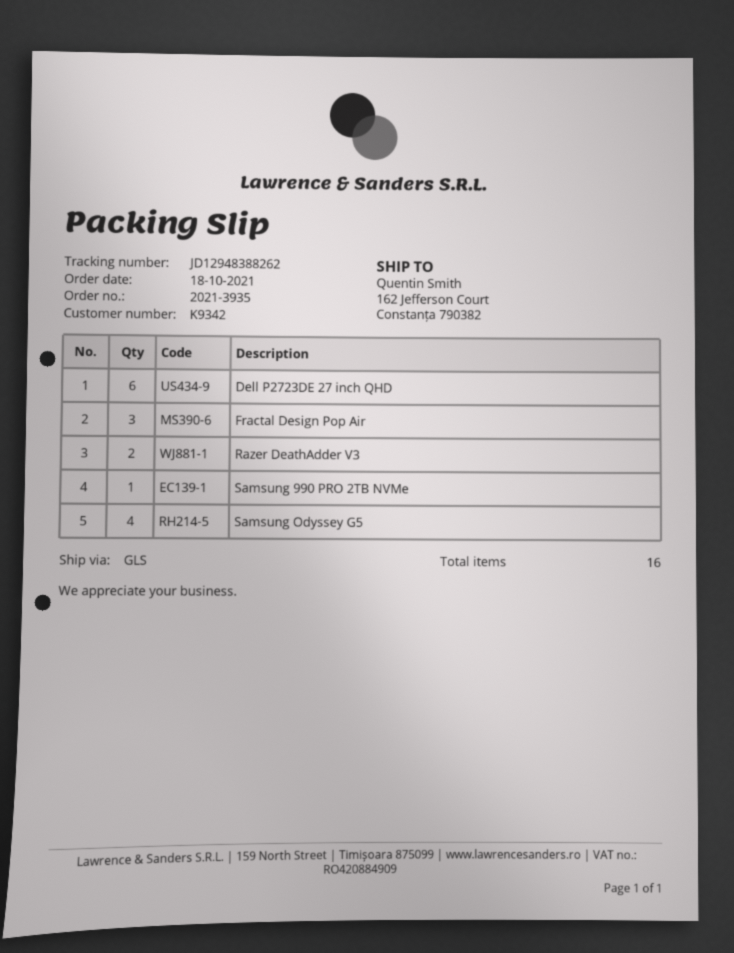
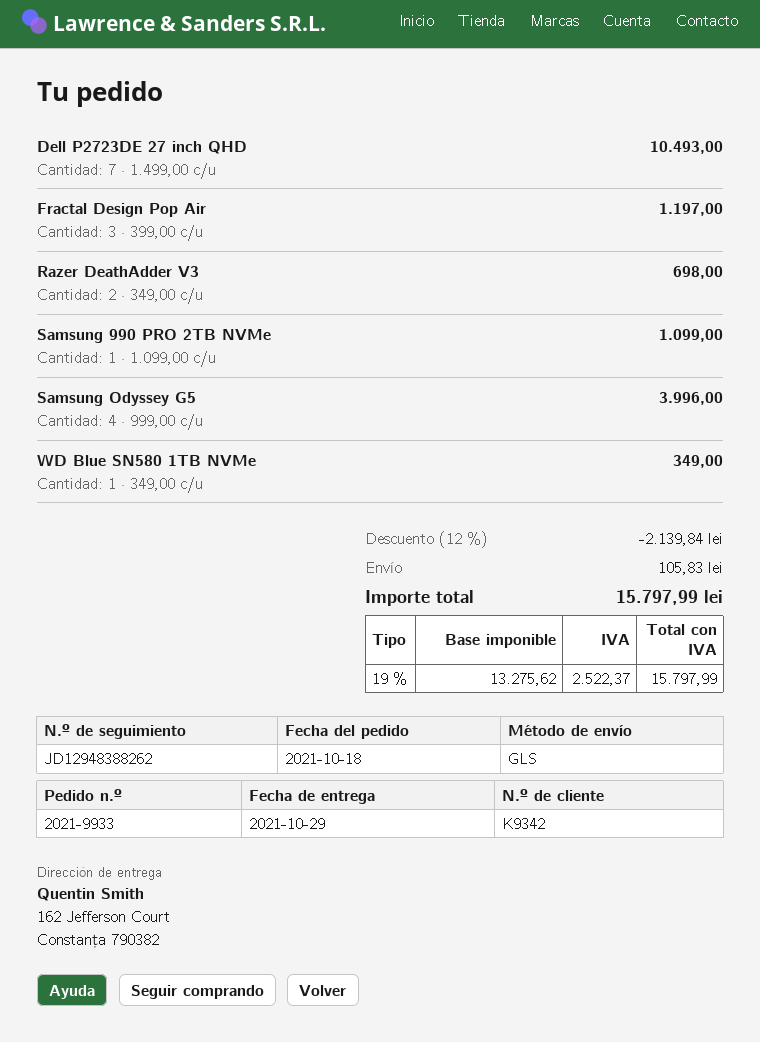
order number: 2021-3935 -> 2021-9933
Dell P2723DE 27 inch QHD: 6 -> 7
WD Blue SN580 1TB NVMe: none -> 1

